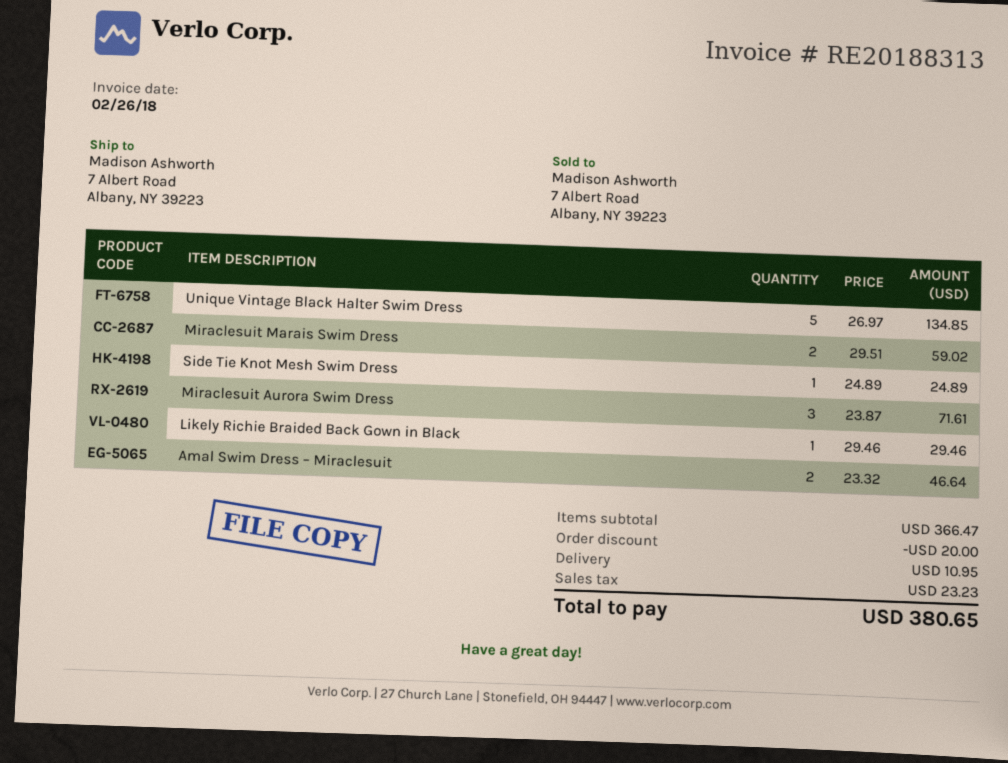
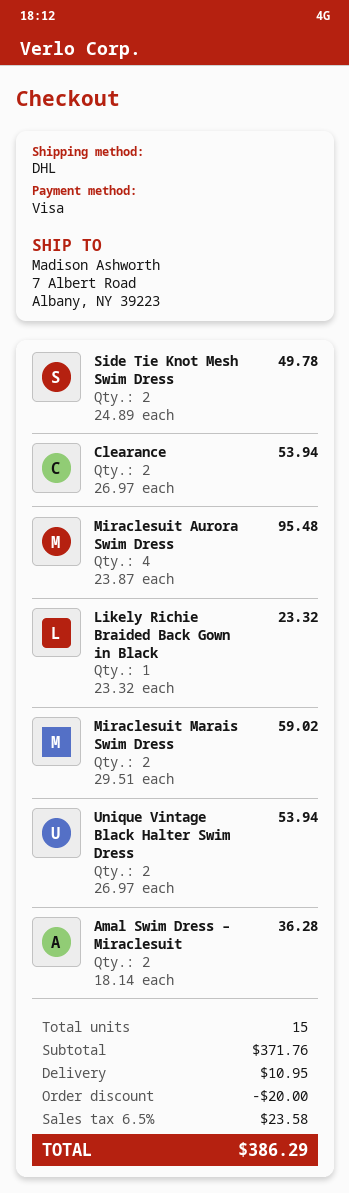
Unique Vintage Black Halter Swim Dress: 5 x 26.97 = 134.85 -> 2 x 26.97 = 53.94
Side Tie Knot Mesh Swim Dress: 1 x 24.89 = 24.89 -> 2 x 24.89 = 49.78
Miraclesuit Aurora Swim Dress: 3 x 23.87 = 71.61 -> 4 x 23.87 = 95.48
Likely Richie Braided Back Gown in Black: 1 x 29.46 = 29.46 -> 1 x 23.32 = 23.32
Amal Swim Dress – Miraclesuit: 2 x 23.32 = 46.64 -> 2 x 18.14 = 36.28
Clearance: none -> 2 x 26.97 = 53.94
subtotal: 366.47 -> 371.76
tax: 23.23 -> 23.58
total: 380.65 -> 386.29

